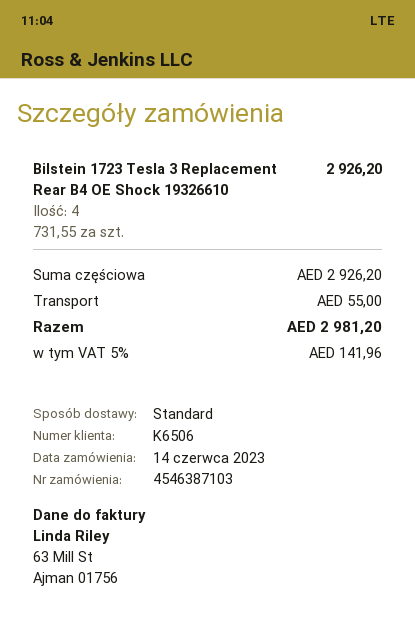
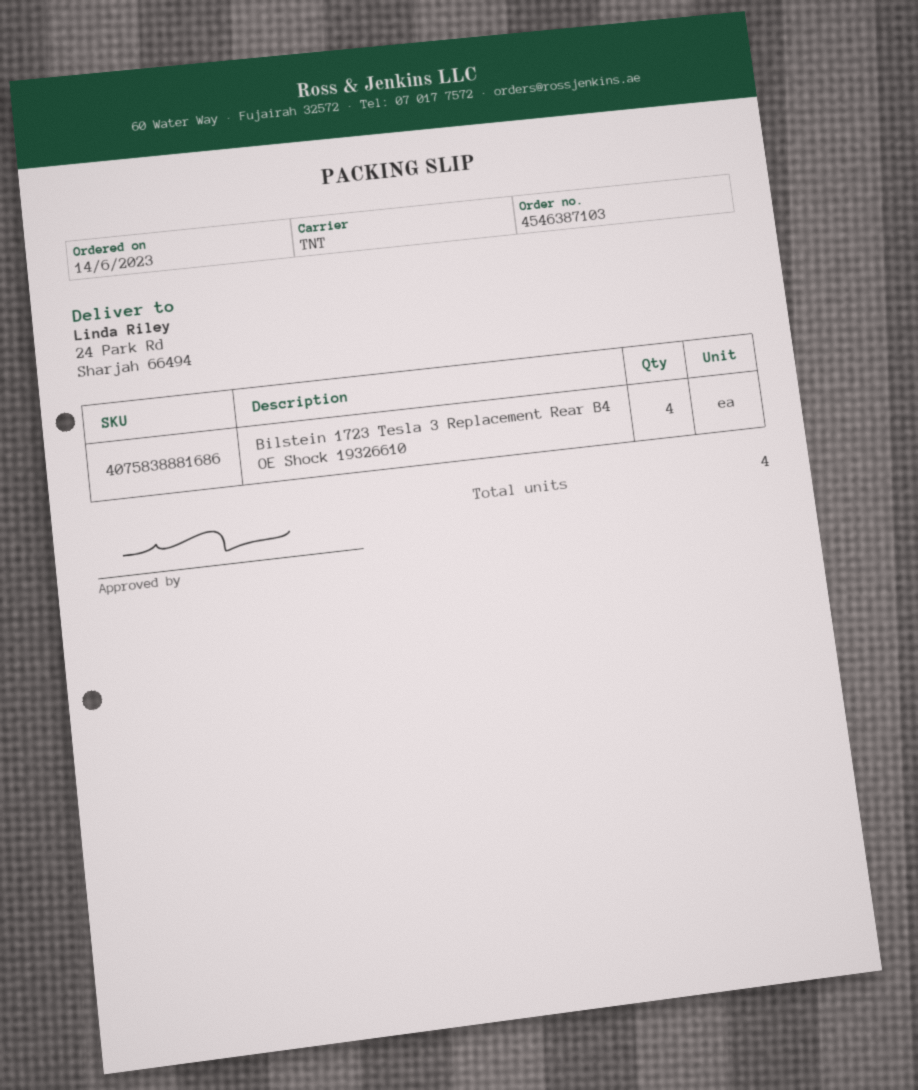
shipping method: standard -> TNT

